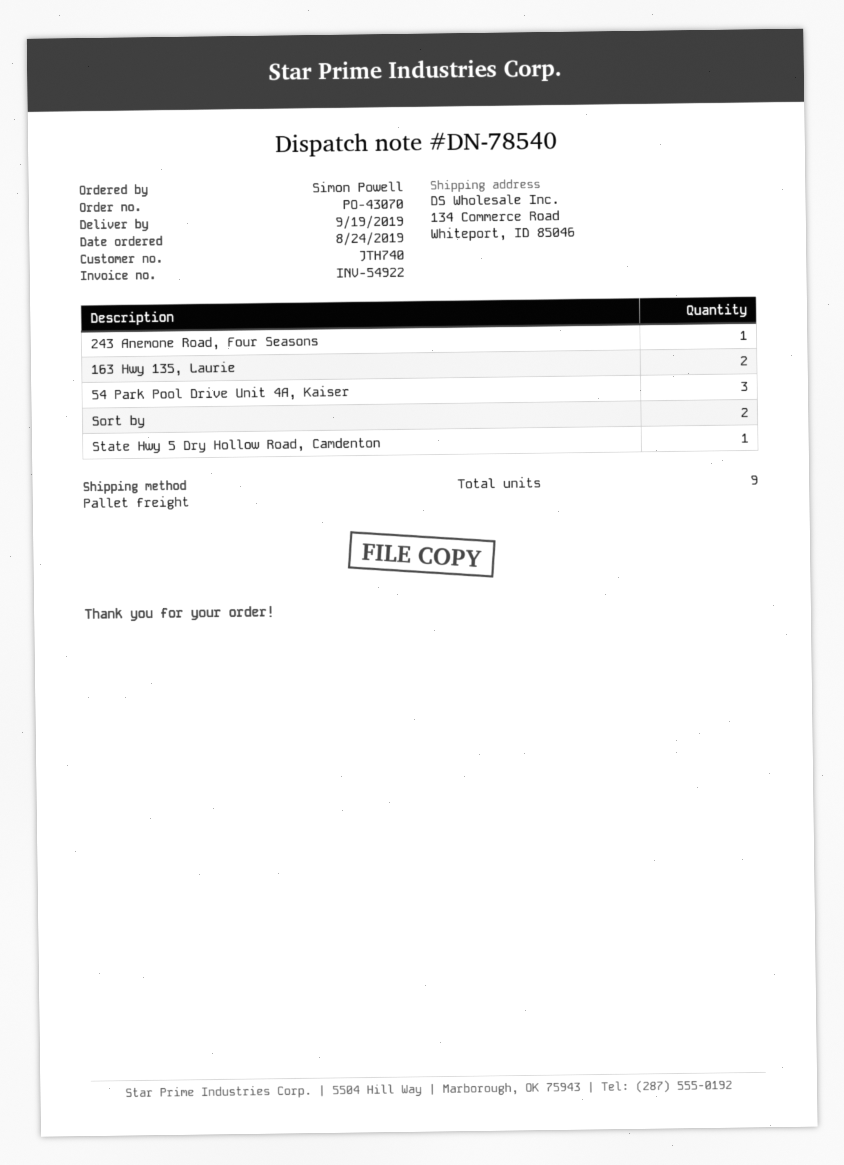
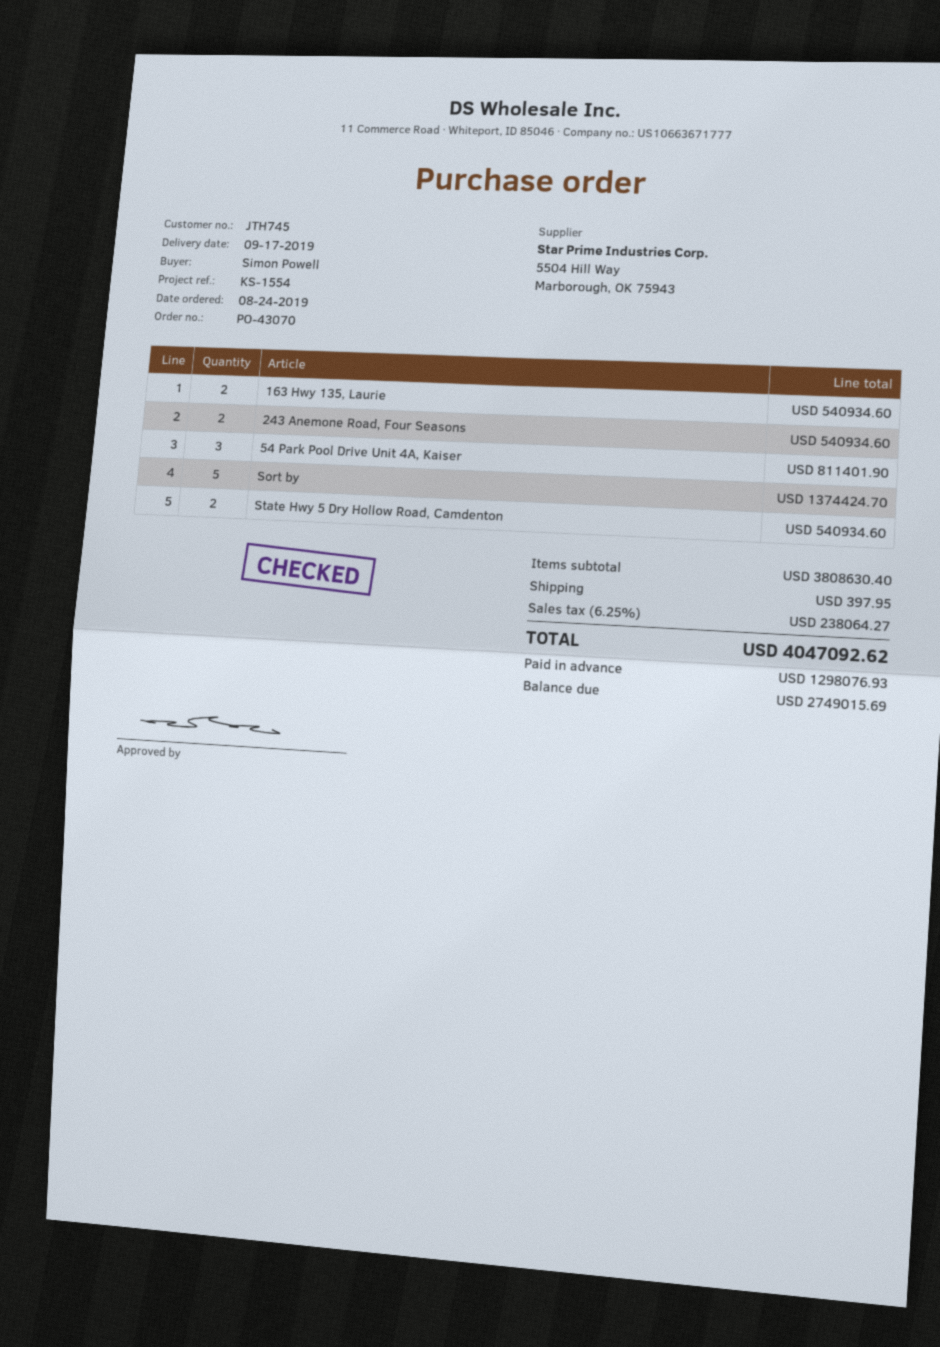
delivery date: 2019-09-19 -> 2019-09-17
customer number: JTH740 -> JTH745
243 Anemone Road, Four Seasons: 1 -> 2
Sort by: 2 -> 5
State Hwy 5 Dry Hollow Road, Camdenton: 1 -> 2

